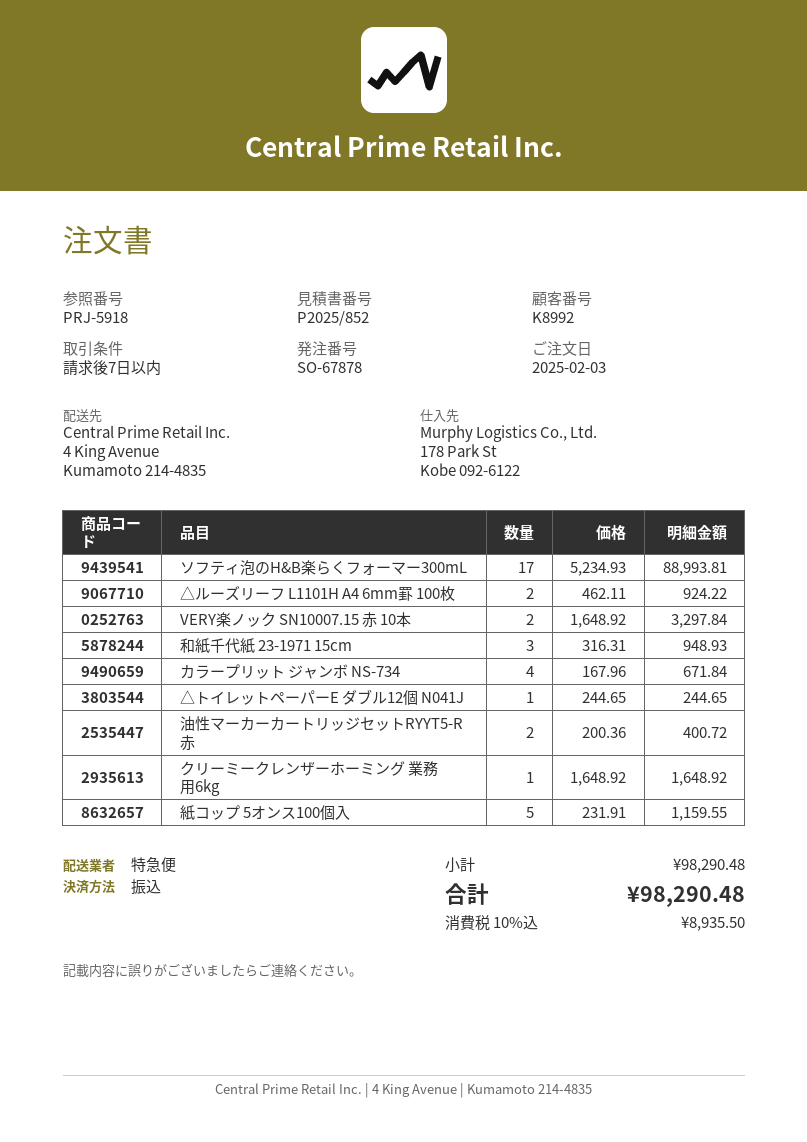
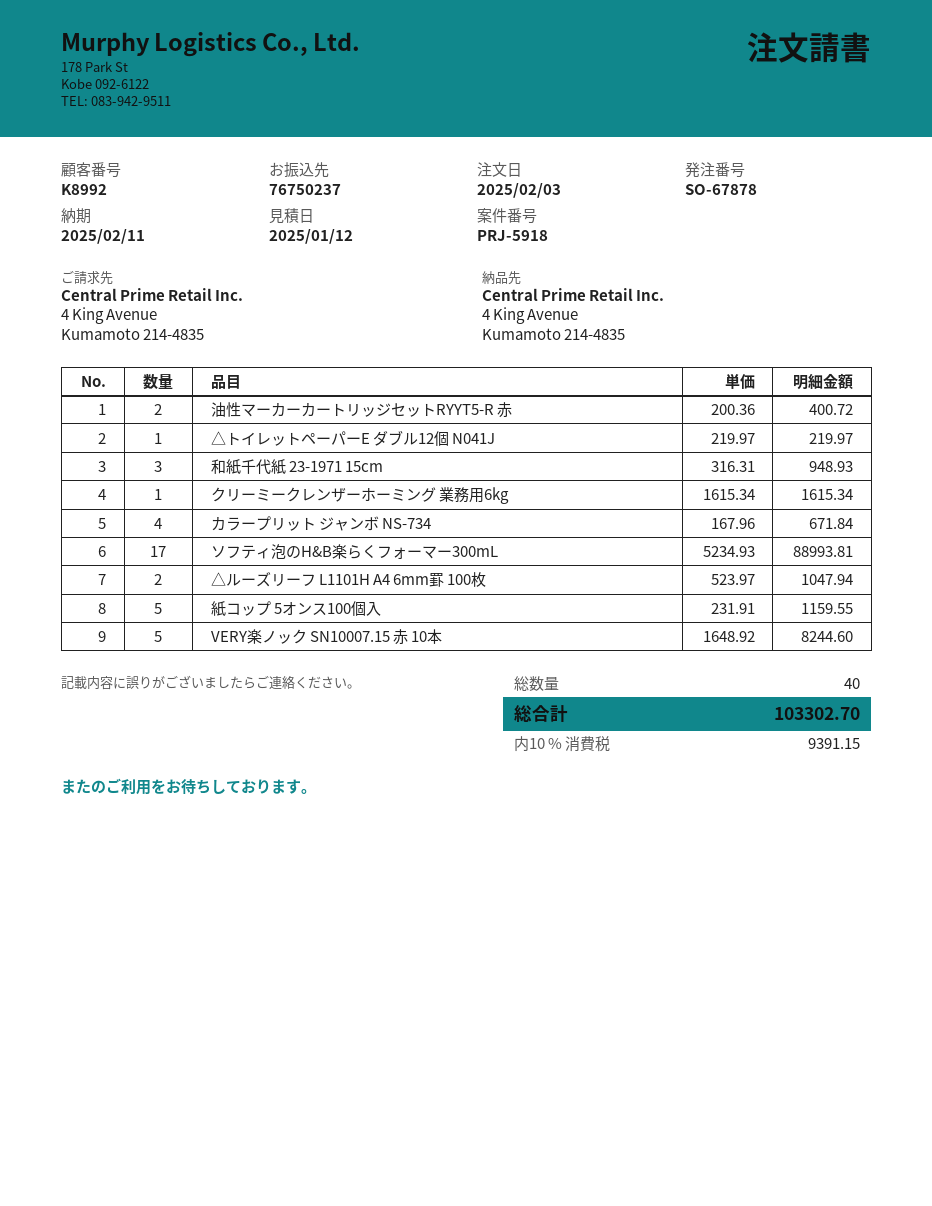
△ルーズリーフ L1101H A4 6mm罫 100枚: 2 x 462.11 = 924.22 -> 2 x 523.97 = 1047.94
VERY楽ノック SN10007.15 赤 10本: 2 x 1648.92 = 3297.84 -> 5 x 1648.92 = 8244.60
△トイレットペーパーE ダブル12個 N041J: 1 x 244.65 = 244.65 -> 1 x 219.97 = 219.97
クリーミークレンザーホーミング 業務用6kg: 1 x 1648.92 = 1648.92 -> 1 x 1615.34 = 1615.34
tax: 10% = 8935.50 -> 10% = 9391.15
total: 98290.48 -> 103302.70

